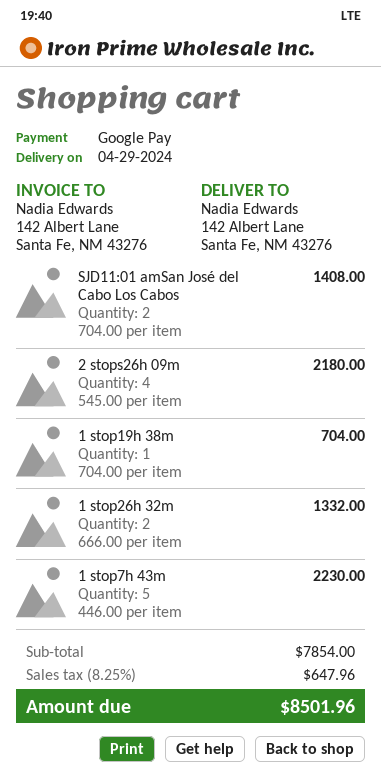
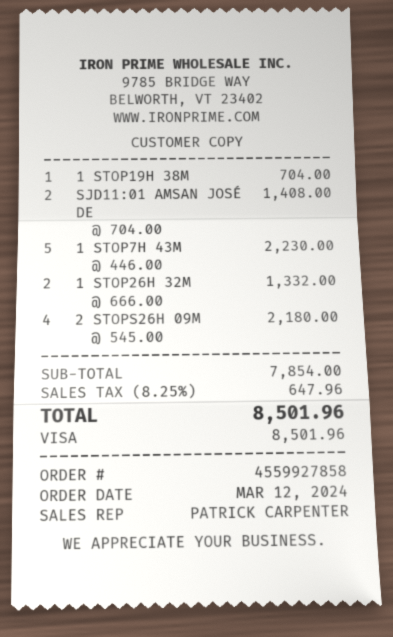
payment method: Google Pay -> Visa

